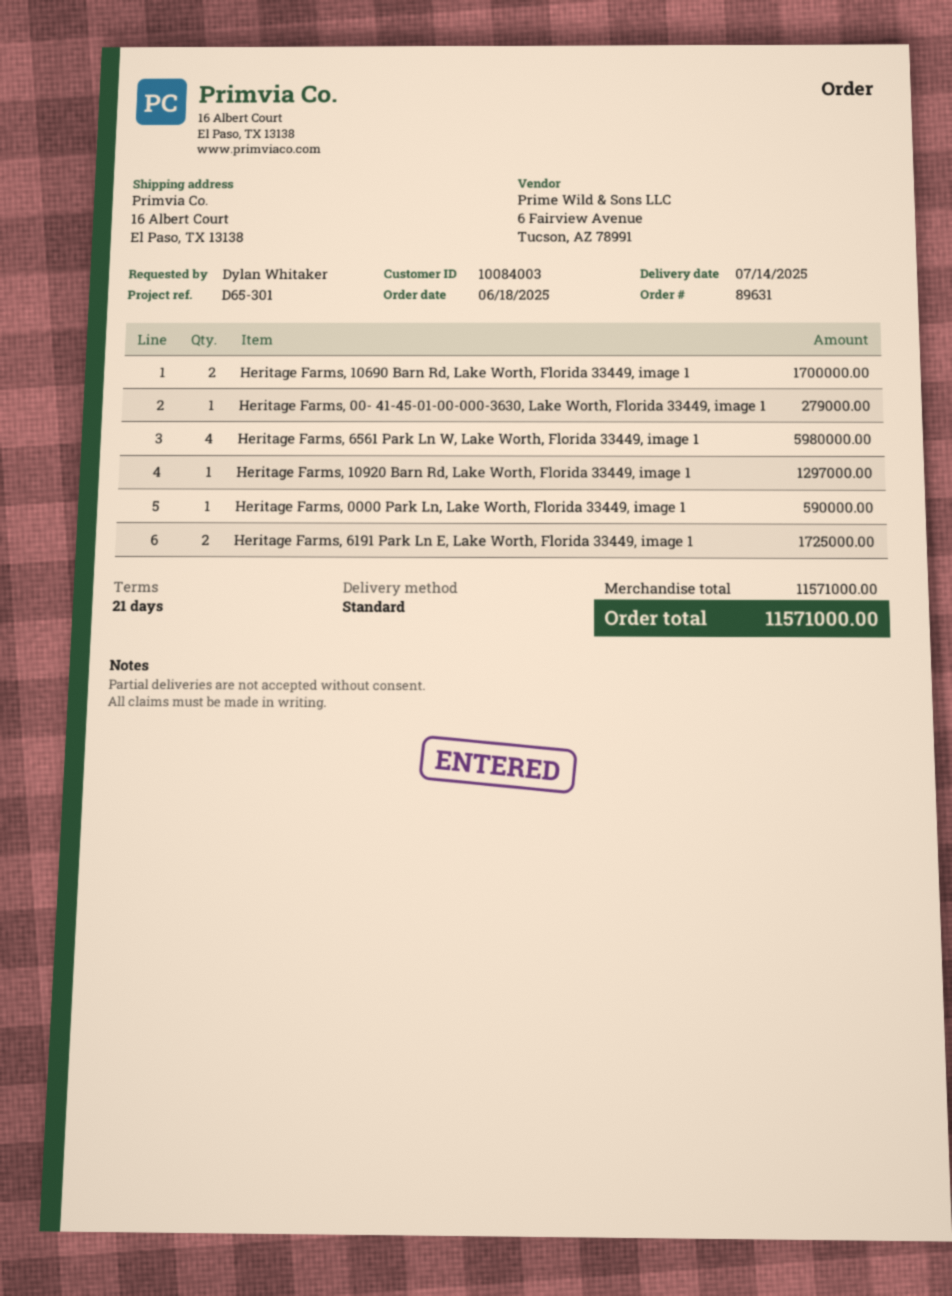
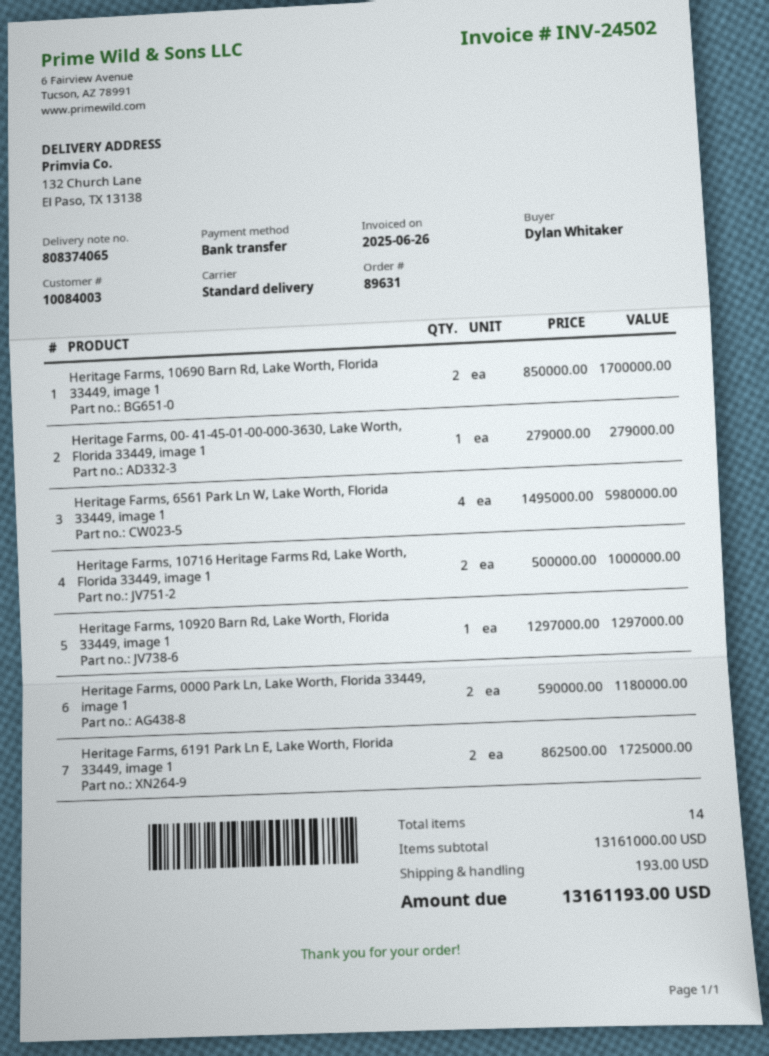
ship to: 16 Albert Court, El Paso, TX 13138 -> 132 Church Lane, El Paso, TX 13138
Heritage Farms, 0000 Park Ln, Lake Worth, Florida 33449, image 1: 1 for 590000.00 -> 2 for 1180000.00
Heritage Farms, 10716 Heritage Farms Rd, Lake Worth, Florida 33449, image 1: none -> 2 for 1000000.00
subtotal: 11571000.00 -> 13161000.00
shipping: none -> 193.00
total: 11571000.00 -> 13161193.00

